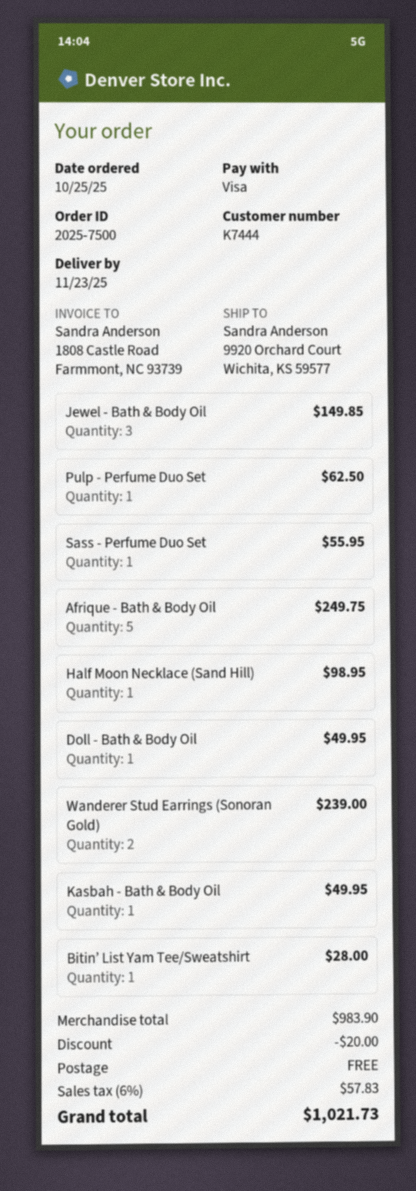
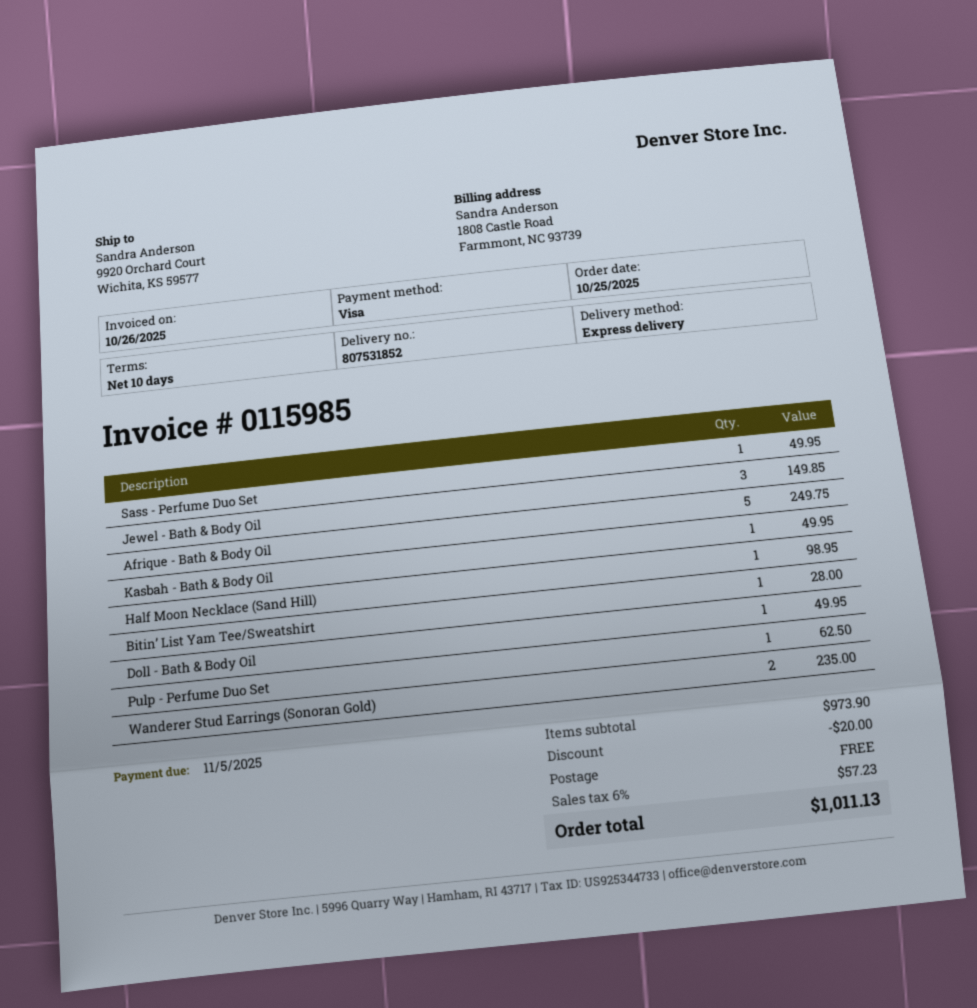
Sass - Perfume Duo Set: 1 for 55.95 -> 1 for 49.95
Wanderer Stud Earrings (Sonoran Gold): 2 for 239.00 -> 2 for 235.00
subtotal: 983.90 -> 973.90
tax: 6% = 57.83 -> 6% = 57.23
total: 1021.73 -> 1011.13

